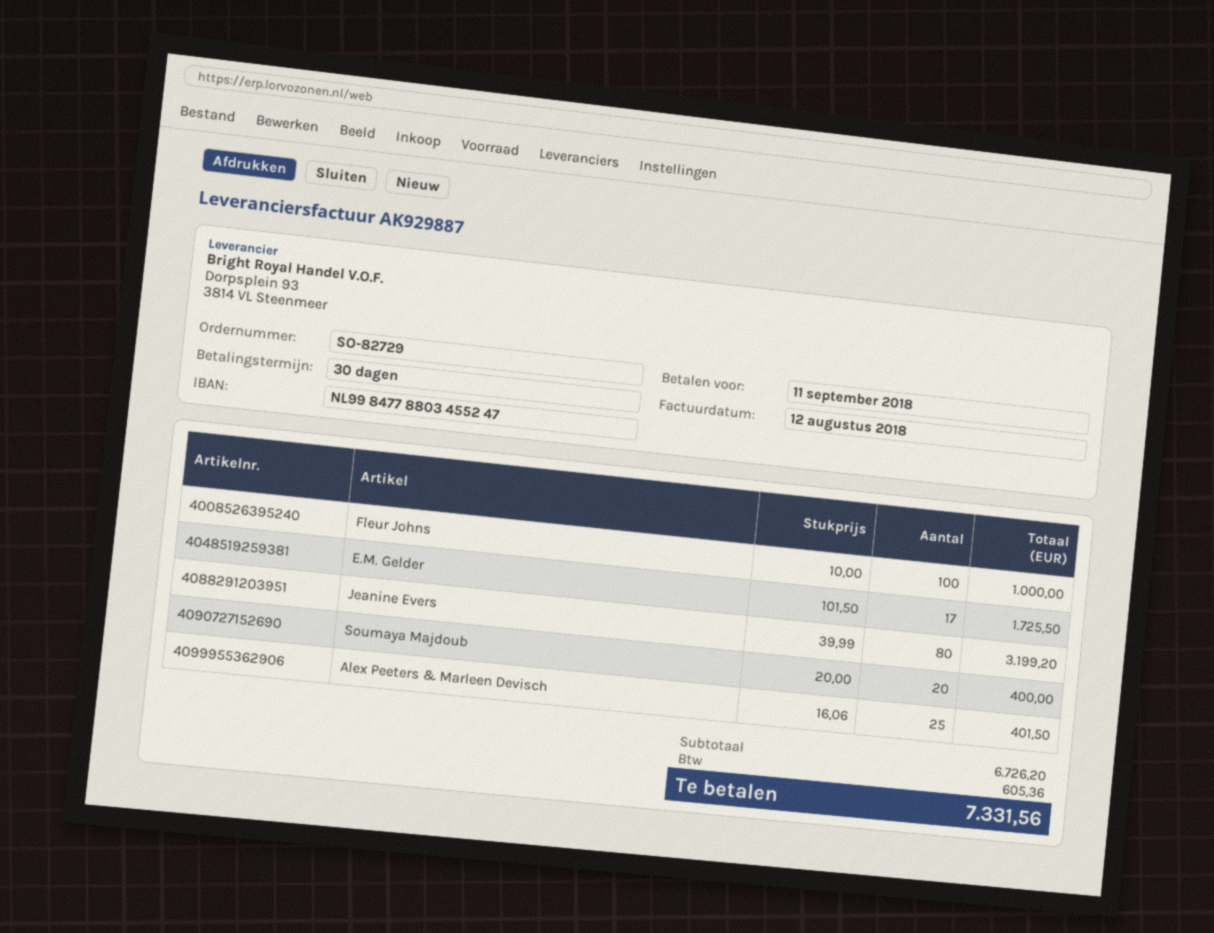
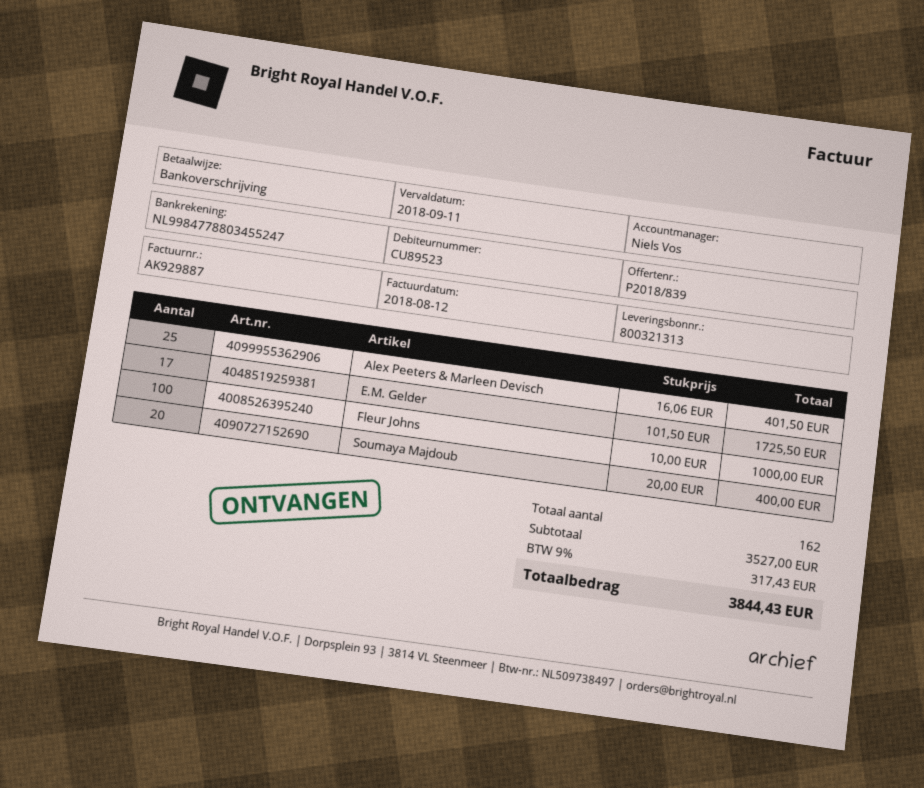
Jeanine Evers: 80 x 39.99 = 3199.20 -> none
subtotal: 6726.20 -> 3527.00
tax: 605.36 -> 317.43
total: 7331.56 -> 3844.43

